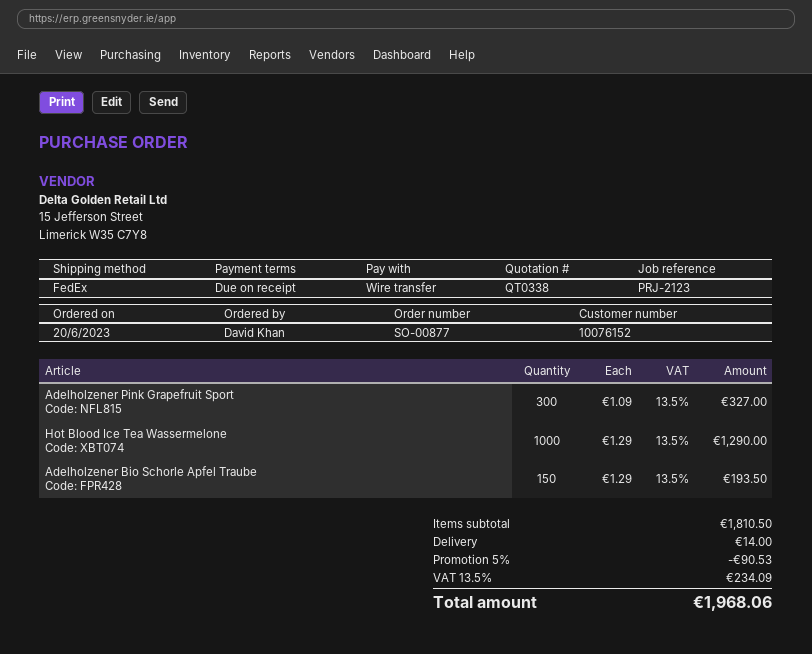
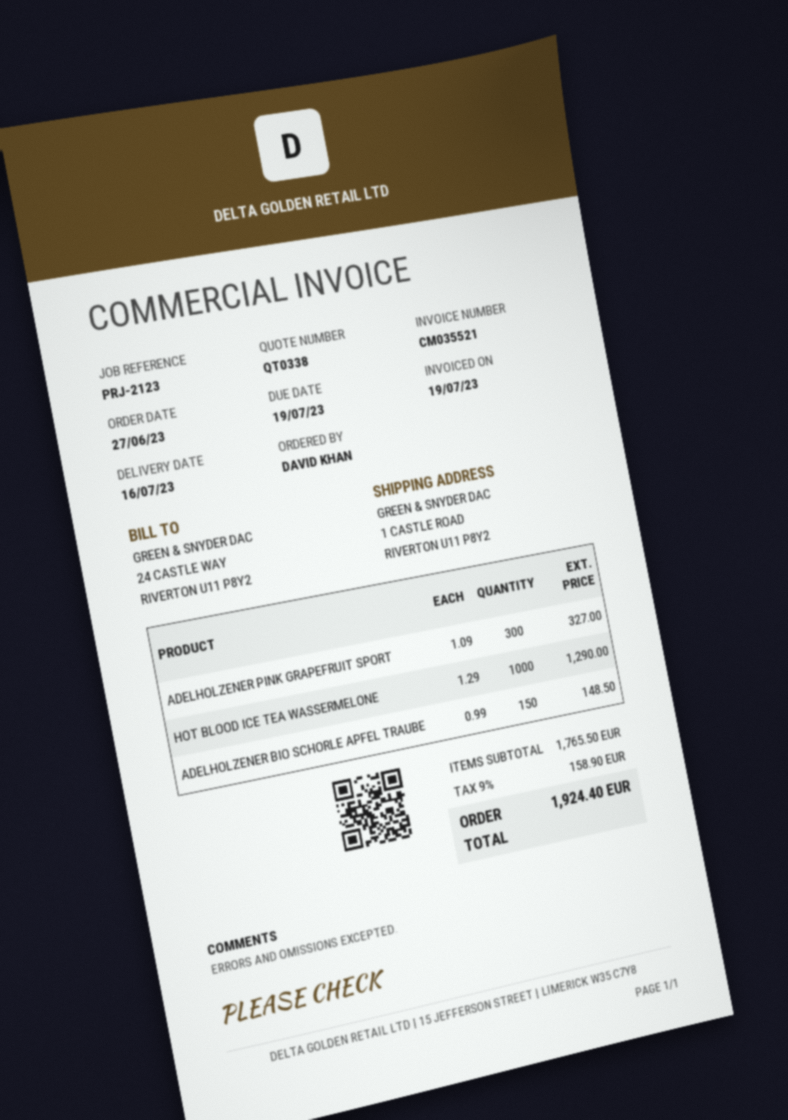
order date: 2023-06-20 -> 2023-06-27
Adelholzener Bio Schorle Apfel Traube: 150 x 1.29 = 193.50 -> 150 x 0.99 = 148.50
subtotal: 1810.50 -> 1765.50
discount: 5% = 90.53 -> none
shipping: 14.00 -> none
tax: 13.5% = 234.09 -> 9% = 158.90
total: 1968.06 -> 1924.40

